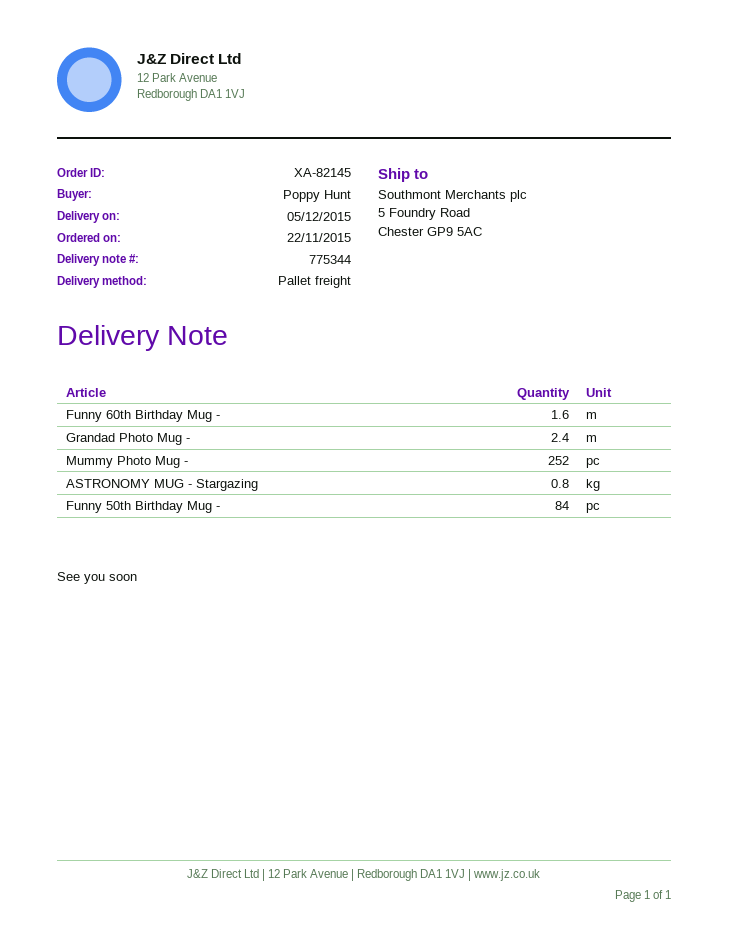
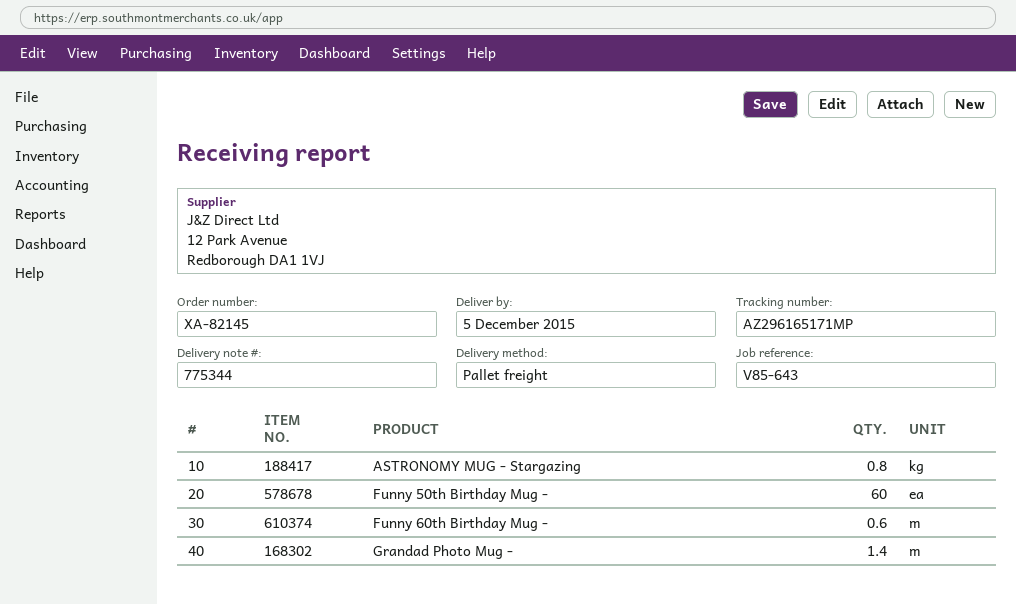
Funny 60th Birthday Mug -: 1.6 -> 0.6
Grandad Photo Mug -: 2.4 -> 1.4
Mummy Photo Mug -: 252 -> none
Funny 50th Birthday Mug -: 84 -> 60

